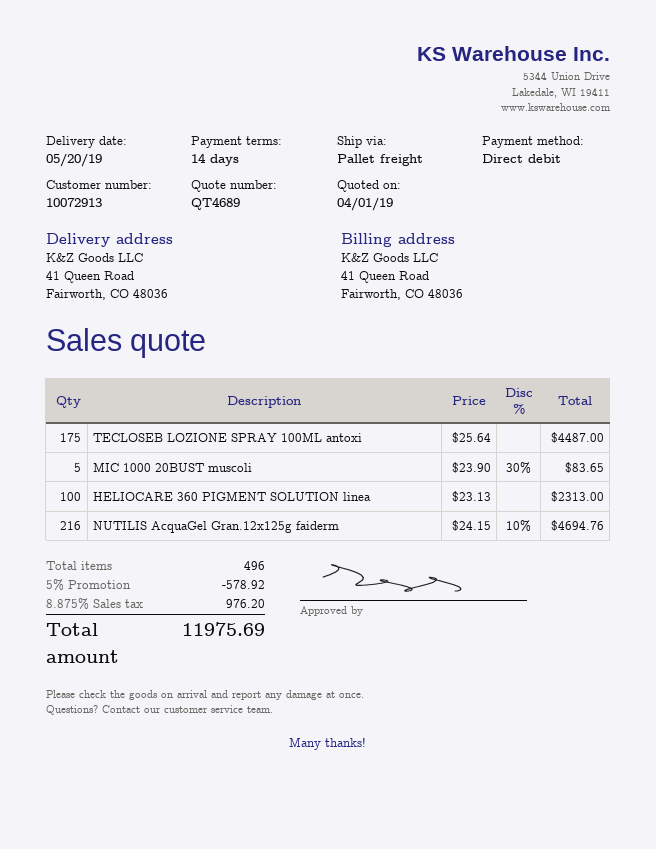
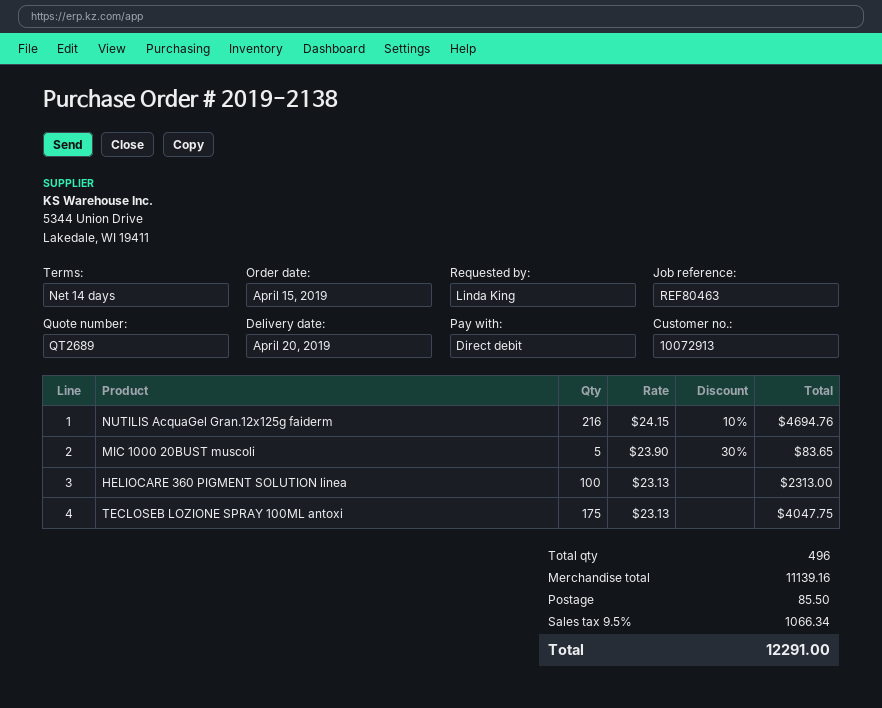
quote number: QT4689 -> QT2689
delivery date: 2019-05-20 -> 2019-04-20
TECLOSEB LOZIONE SPRAY 100ML antoxi: 175 x 25.64 = 4487.00 -> 175 x 23.13 = 4047.75
discount: 5% = 578.92 -> none
shipping: none -> 85.50
tax: 8.875% = 976.20 -> 9.5% = 1066.34
total: 11975.69 -> 12291.00

